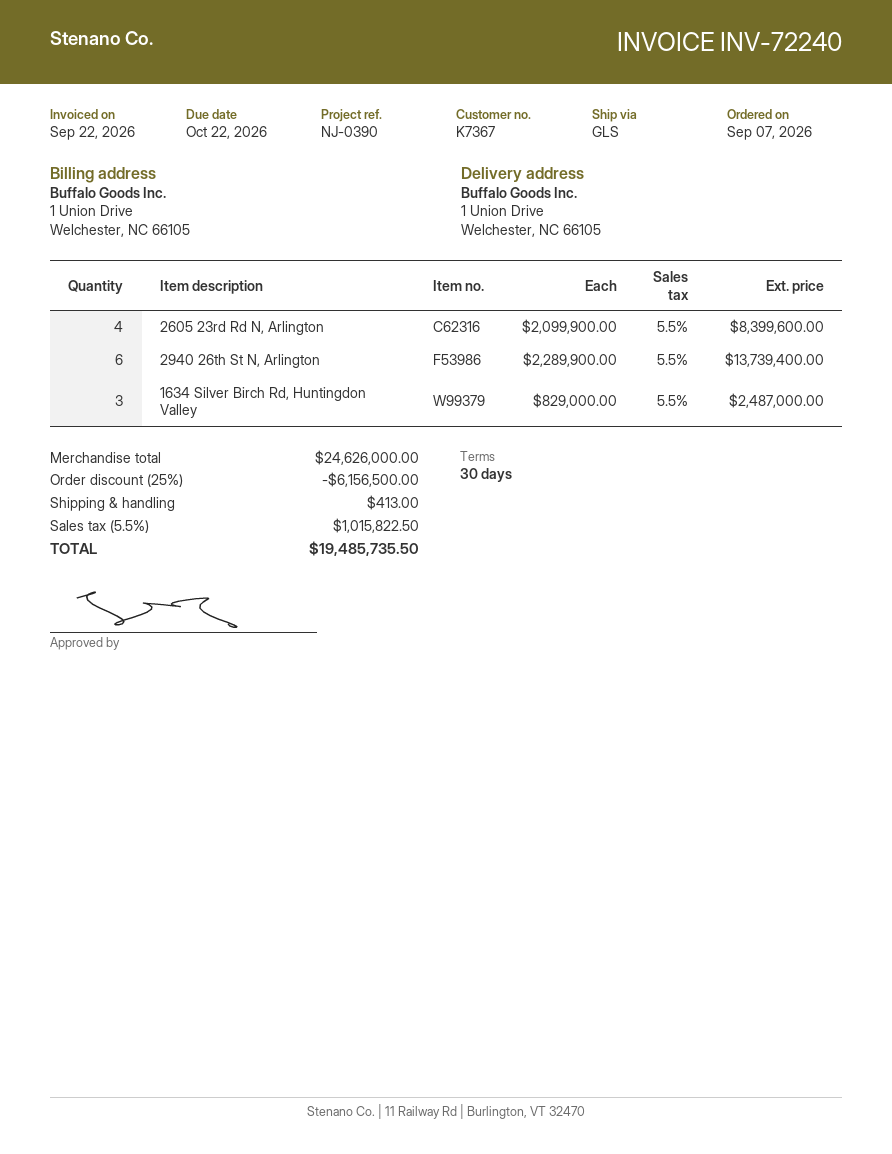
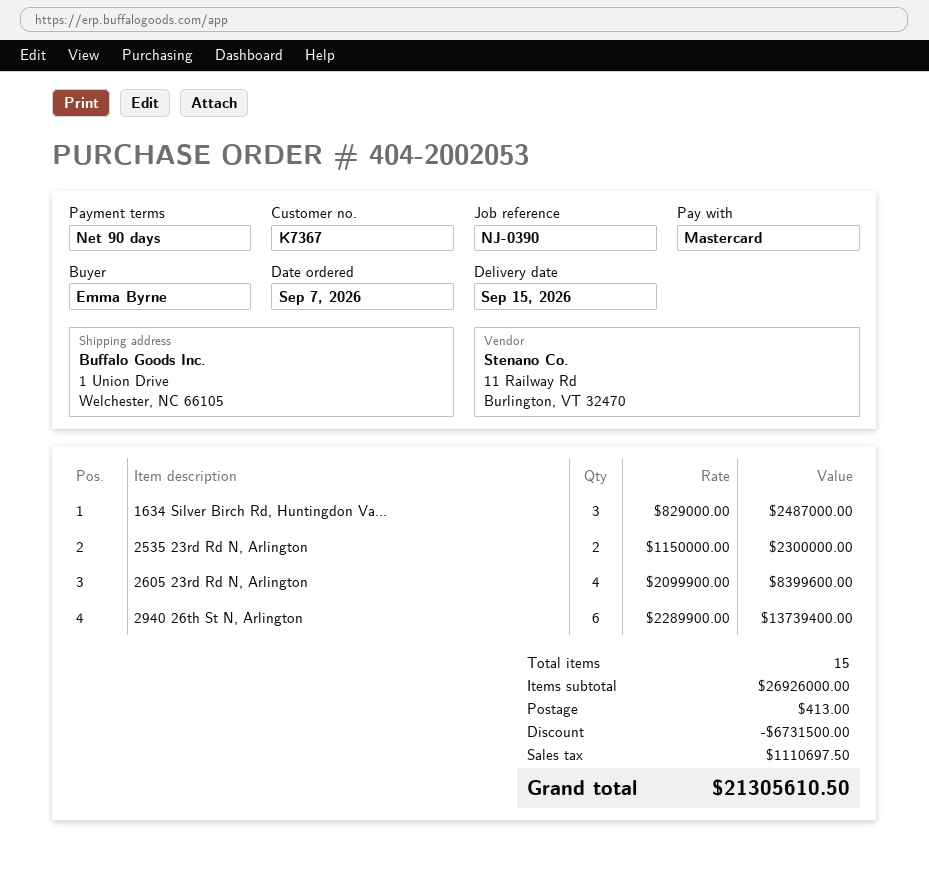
payment terms: 30 days -> 90 days
2535 23rd Rd N, Arlington: none -> 2 x 1150000.00 = 2300000.00
subtotal: 24626000.00 -> 26926000.00
discount: 6156500.00 -> 6731500.00
tax: 1015822.50 -> 1110697.50
total: 19485735.50 -> 21305610.50

